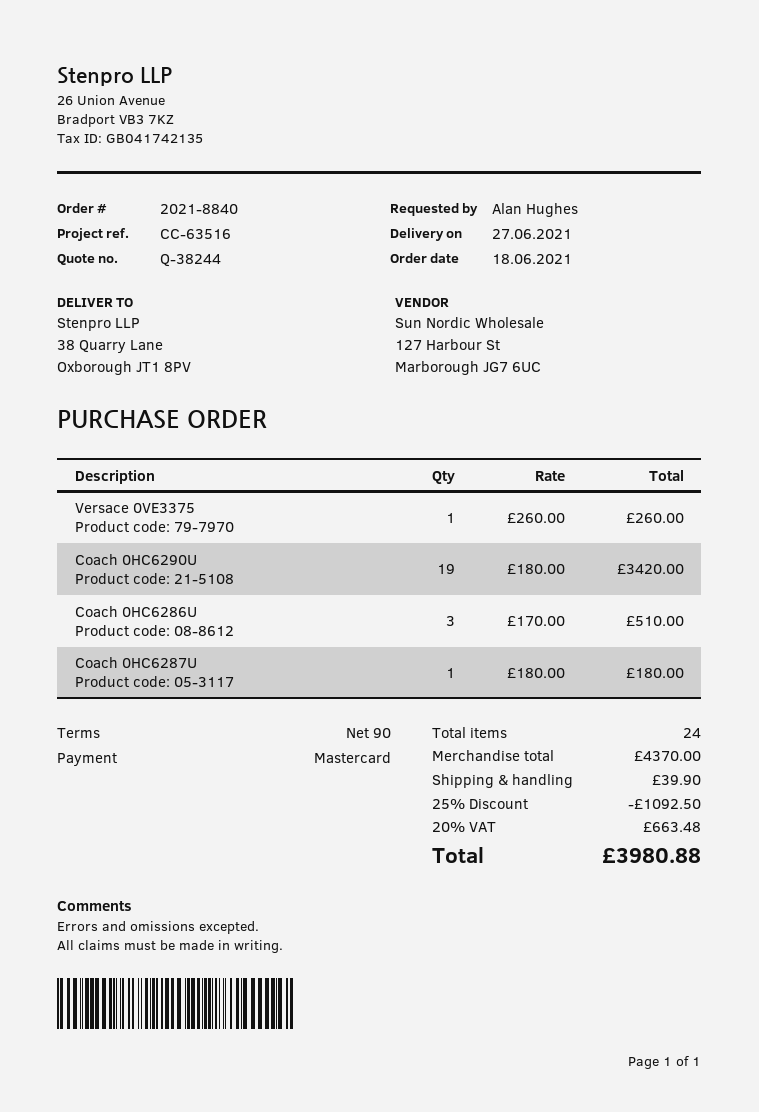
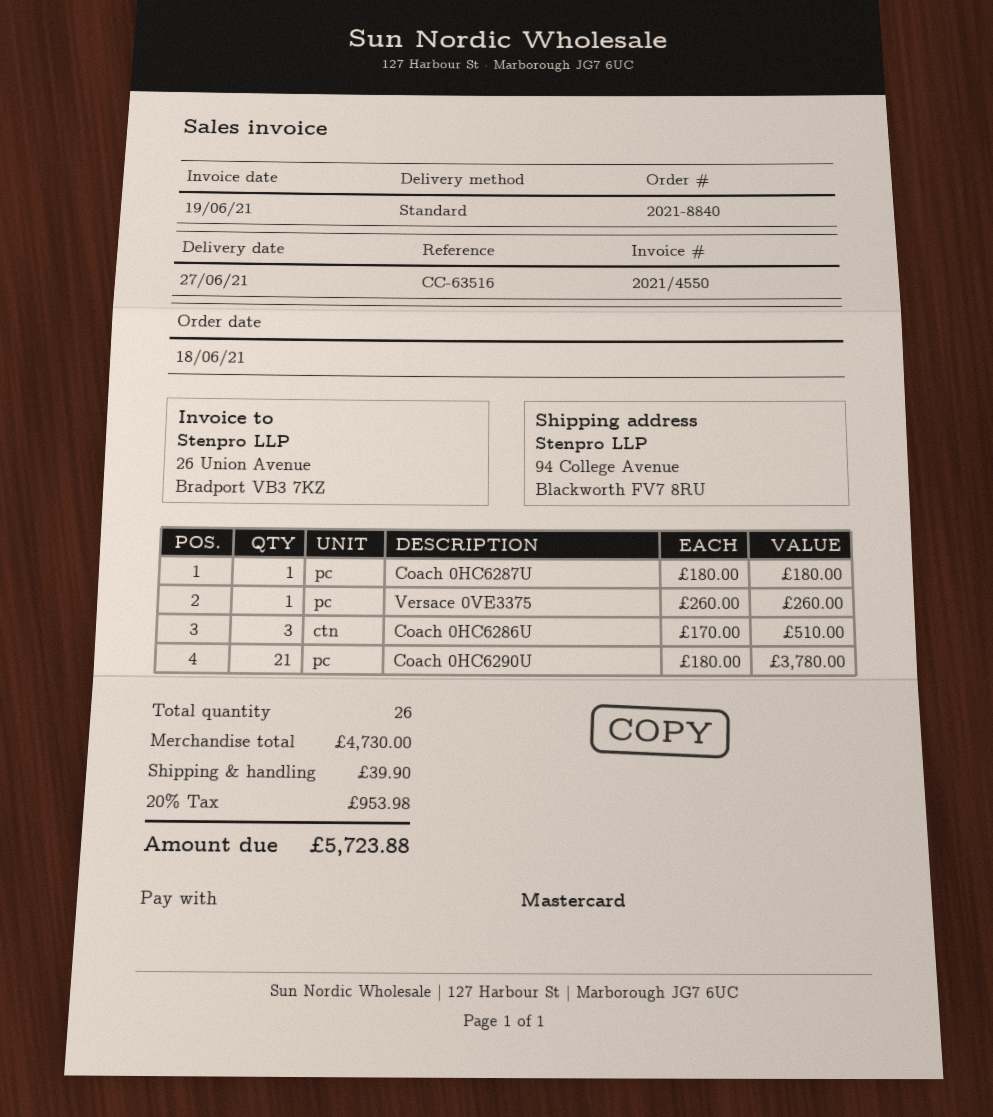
ship to: 38 Quarry Lane, Oxborough JT1 8PV -> 94 College Avenue, Blackworth FV7 8RU
Coach 0HC6290U: 19 x 180.00 = 3420.00 -> 21 x 180.00 = 3780.00
total quantity: 24 -> 26
subtotal: 4370.00 -> 4730.00
discount: 25% = 1092.50 -> none
tax: 20% = 663.48 -> 20% = 953.98
total: 3980.88 -> 5723.88

